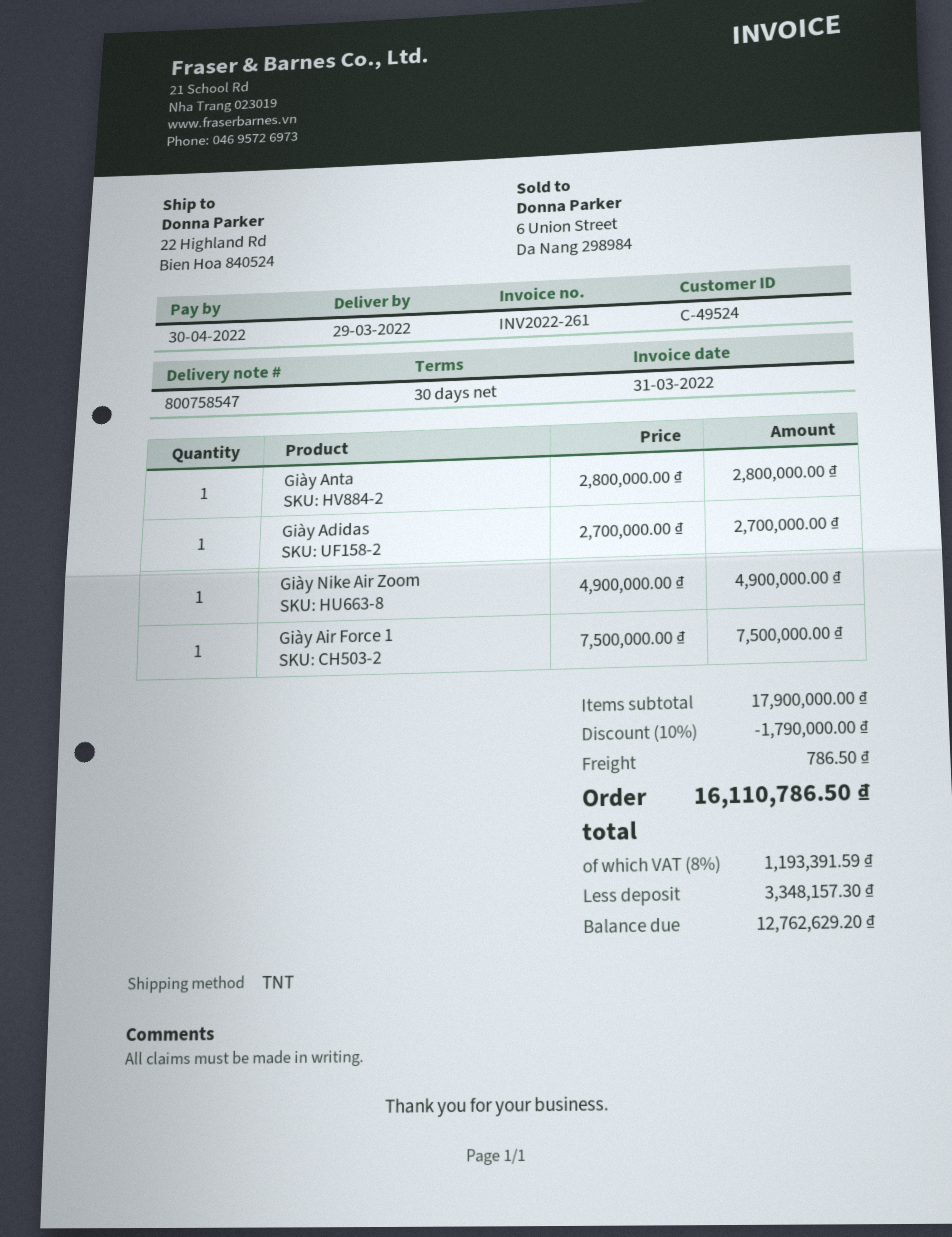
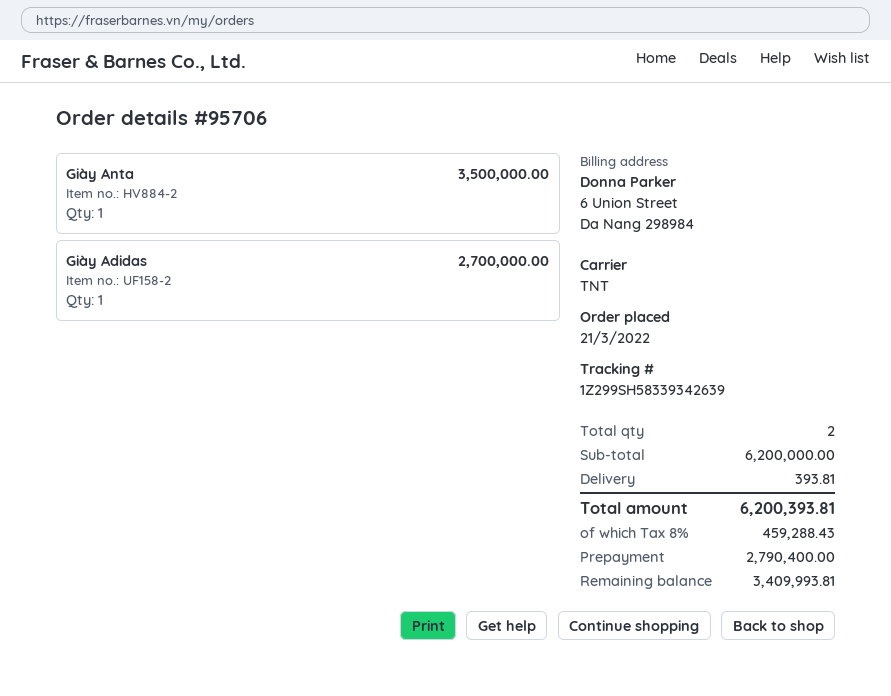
Giày Anta: 1 for 2800000.00 -> 1 for 3500000.00
Giày Nike Air Zoom: 1 for 4900000.00 -> none
Giày Air Force 1: 1 for 7500000.00 -> none
subtotal: 17900000.00 -> 6200000.00
discount: 10% = 1790000.00 -> none
shipping: 786.50 -> 393.81
tax: 8% = 1193391.59 -> 8% = 459288.43
total: 16110786.50 -> 6200393.81
deposit: 3348157.30 -> 2790400.00
balance: 12762629.20 -> 3409993.81

